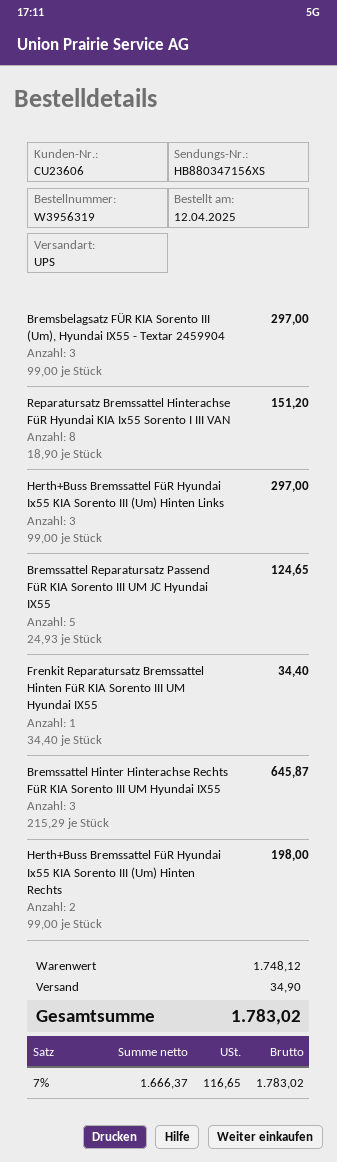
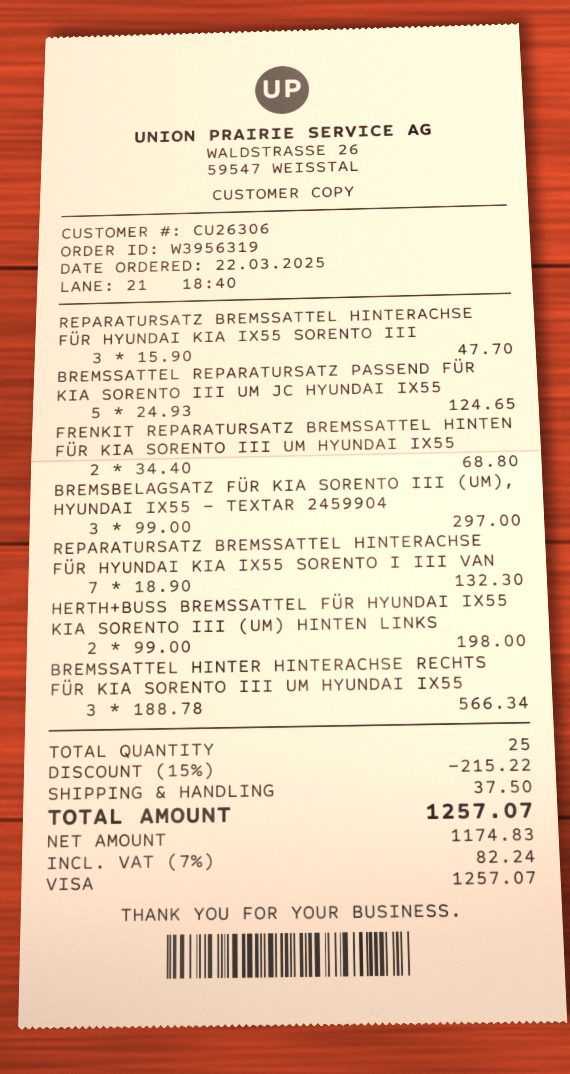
order date: 2025-04-12 -> 2025-03-22
customer number: CU23606 -> CU26306
Reparatursatz Bremssattel Hinterachse FüR Hyundai KIA Ix55 Sorento I III VAN: 8 x 18.90 = 151.20 -> 7 x 18.90 = 132.30
Herth+Buss Bremssattel FüR Hyundai Ix55 KIA Sorento III (Um) Hinten Links: 3 x 99.00 = 297.00 -> 2 x 99.00 = 198.00
Frenkit Reparatursatz Bremssattel Hinten FüR KIA Sorento III UM Hyundai IX55: 1 x 34.40 = 34.40 -> 2 x 34.40 = 68.80
Bremssattel Hinter Hinterachse Rechts FüR KIA Sorento III UM Hyundai IX55: 3 x 215.29 = 645.87 -> 3 x 188.78 = 566.34
Herth+Buss Bremssattel FüR Hyundai Ix55 KIA Sorento III (Um) Hinten Rechts: 2 x 99.00 = 198.00 -> none
REPARATURSATZ BREMSSATTEL HINTERACHSE FÜR HYUNDAI KIA IX55 SORENTO III: none -> 3 x 15.90 = 47.70
discount: none -> 15% = 215.22
shipping: 34.90 -> 37.50
net: 1666.37 -> 1174.83
tax: 7% = 116.65 -> 7% = 82.24
total: 1783.02 -> 1257.07

